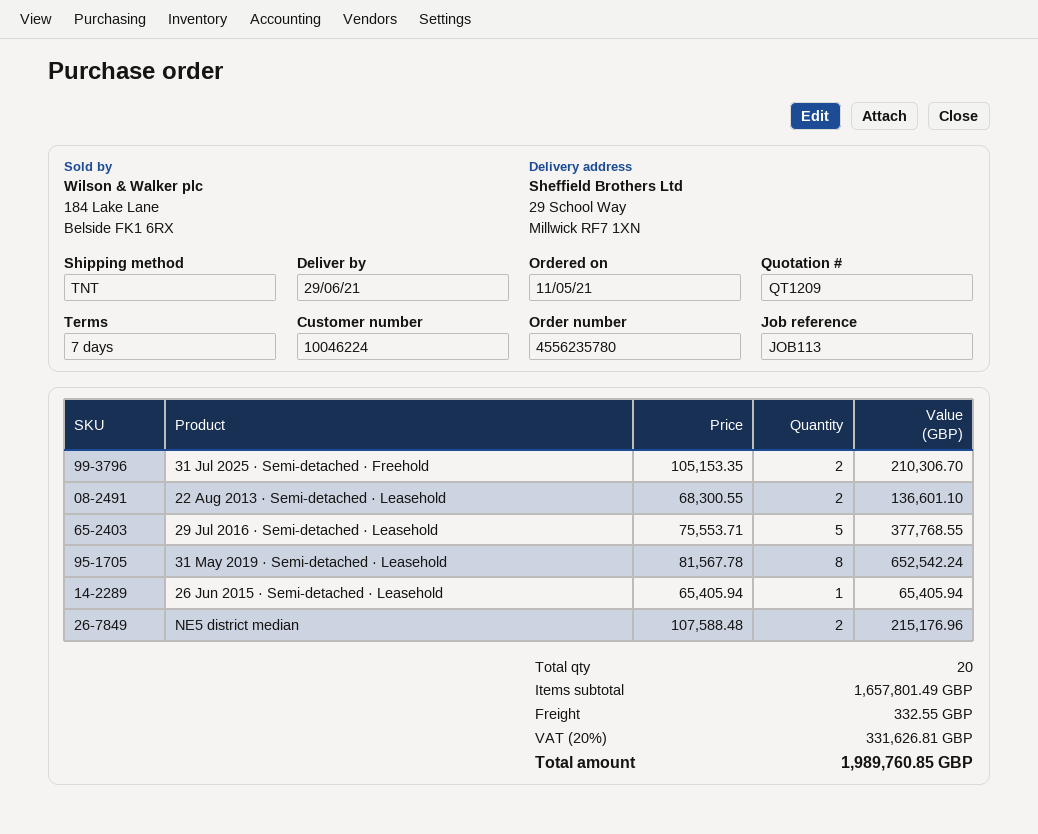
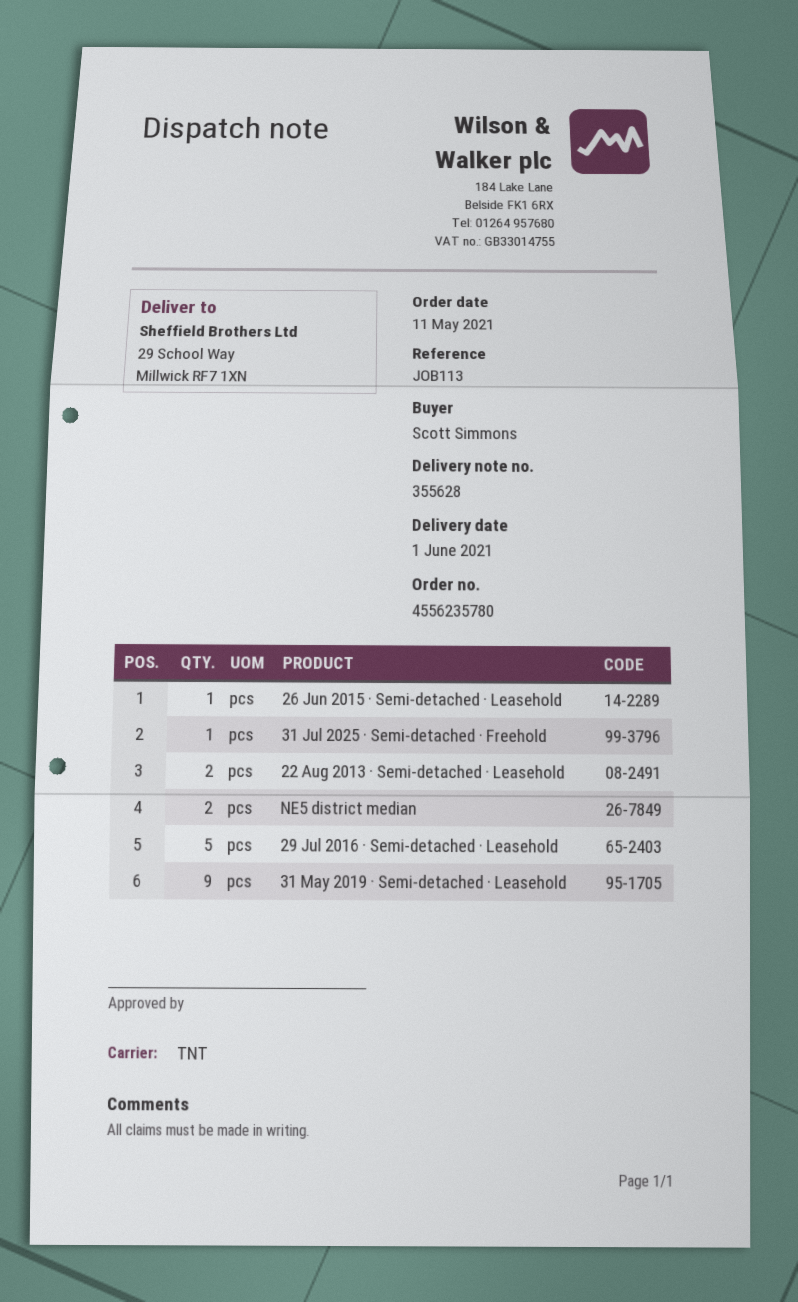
delivery date: 2021-06-29 -> 2021-06-01
31 Jul 2025 · Semi-detached · Freehold: 2 -> 1
31 May 2019 · Semi-detached · Leasehold: 8 -> 9

